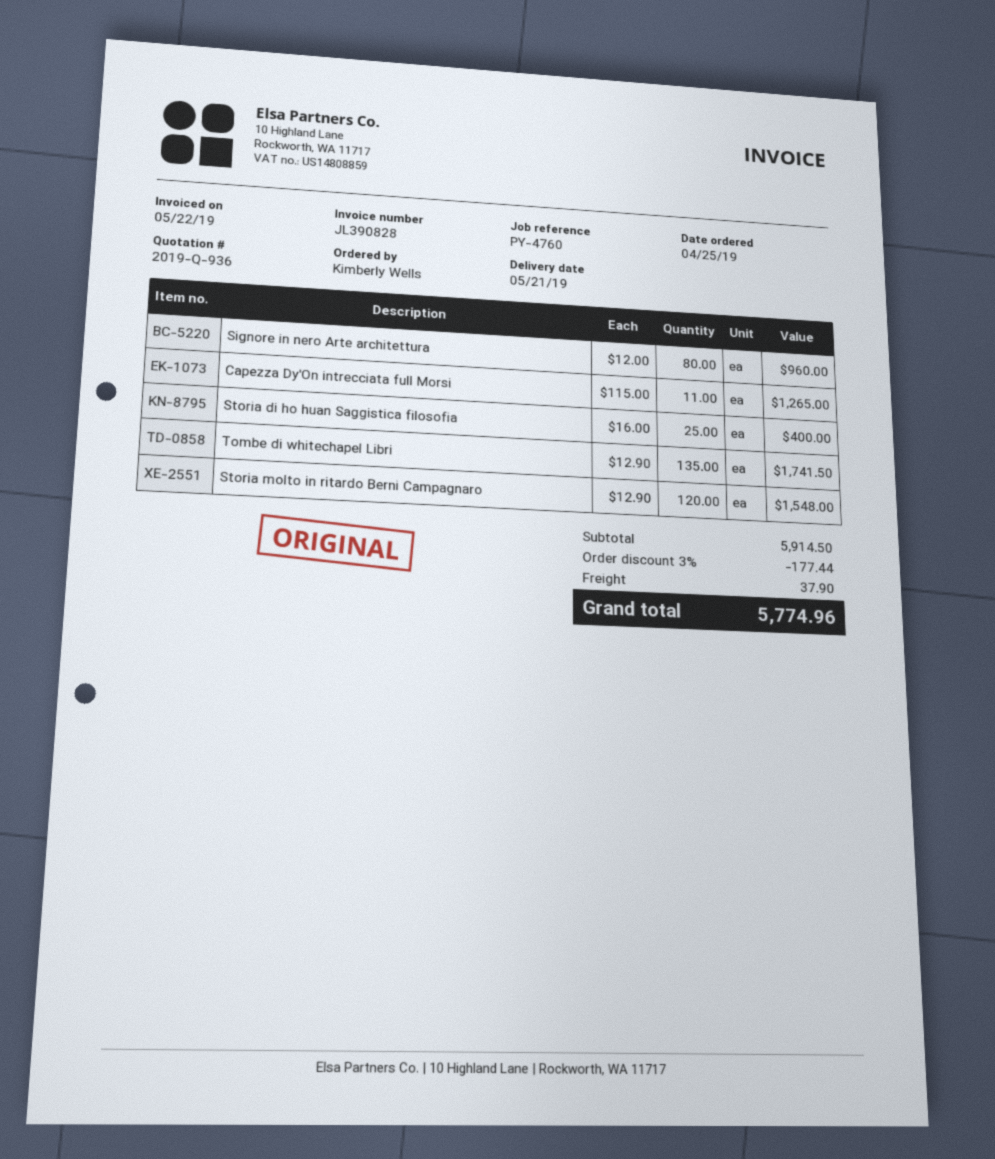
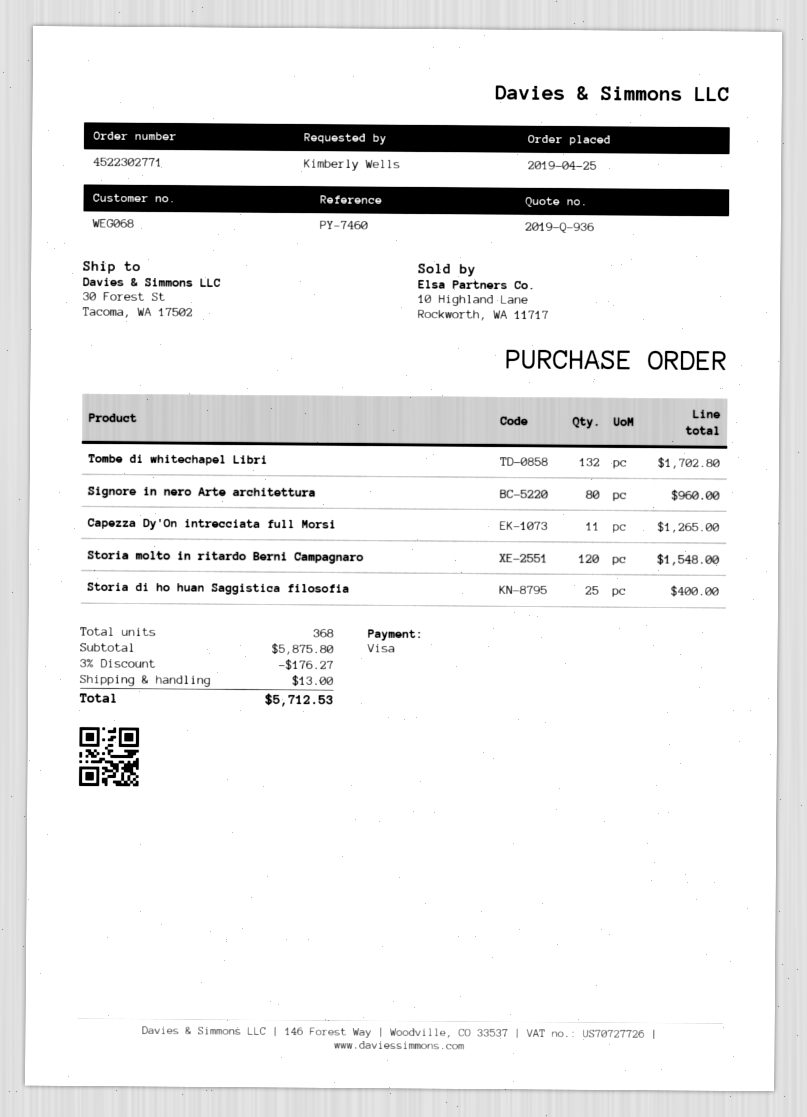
reference: PY-4760 -> PY-7460
Tombe di whitechapel Libri: 135 for 1741.50 -> 132 for 1702.80
subtotal: 5914.50 -> 5875.80
discount: 3% = 177.44 -> 3% = 176.27
shipping: 37.90 -> 13.00
total: 5774.96 -> 5712.53

